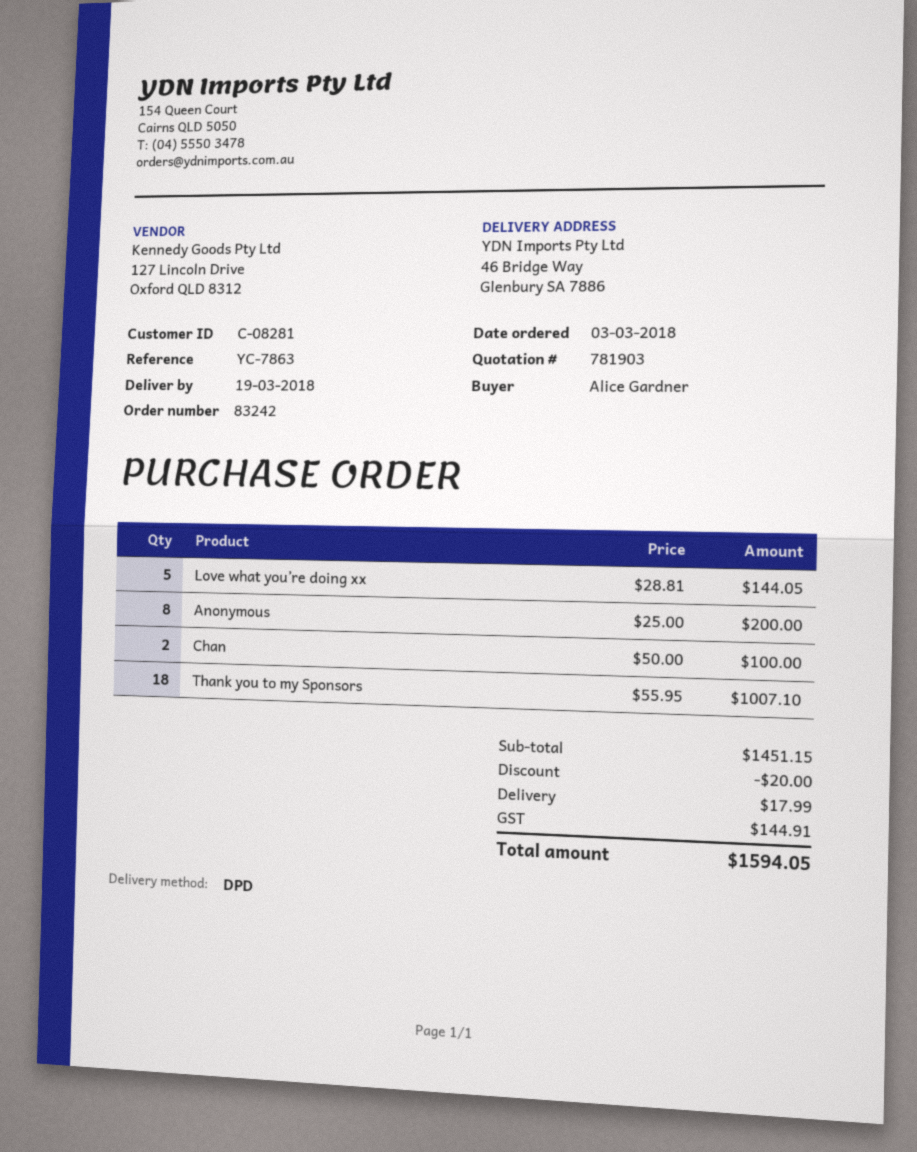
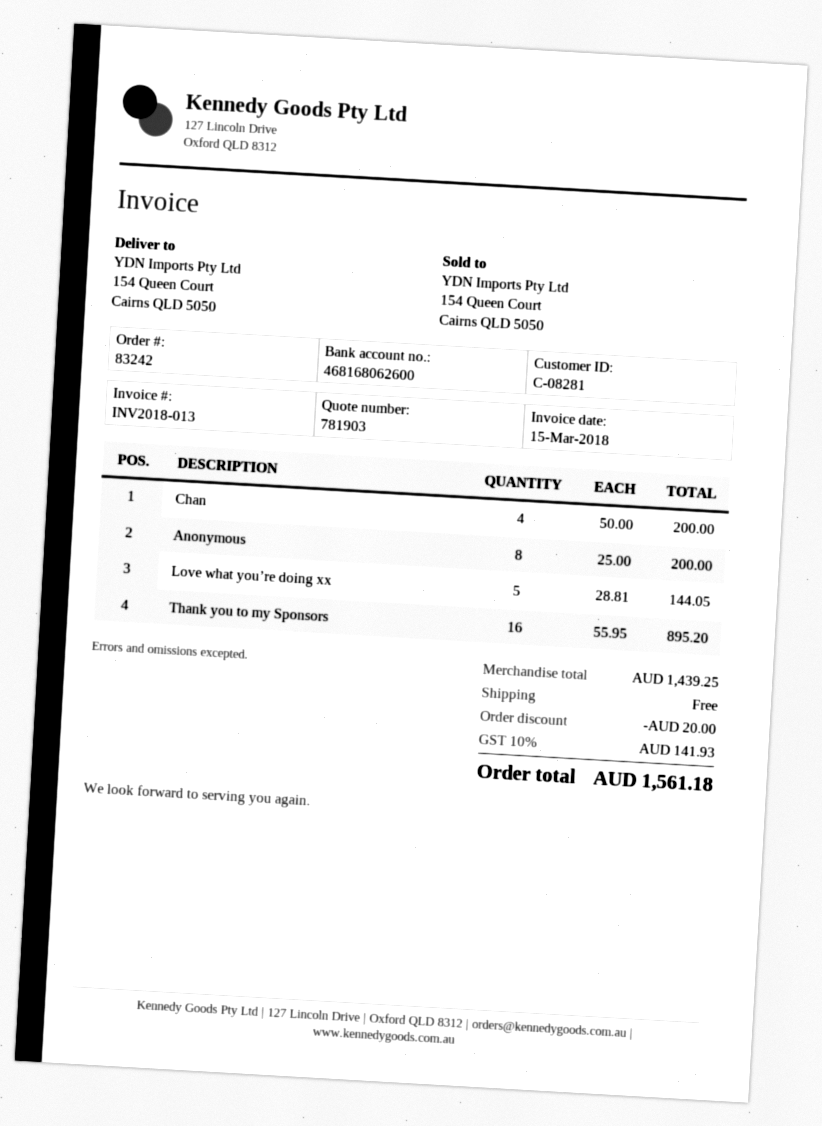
ship to: 46 Bridge Way, Glenbury SA 7886 -> 154 Queen Court, Cairns QLD 5050
Chan: 2 x 50.00 = 100.00 -> 4 x 50.00 = 200.00
Thank you to my Sponsors: 18 x 55.95 = 1007.10 -> 16 x 55.95 = 895.20
subtotal: 1451.15 -> 1439.25
shipping: 17.99 -> 0.00
tax: 144.91 -> 141.93
total: 1594.05 -> 1561.18

